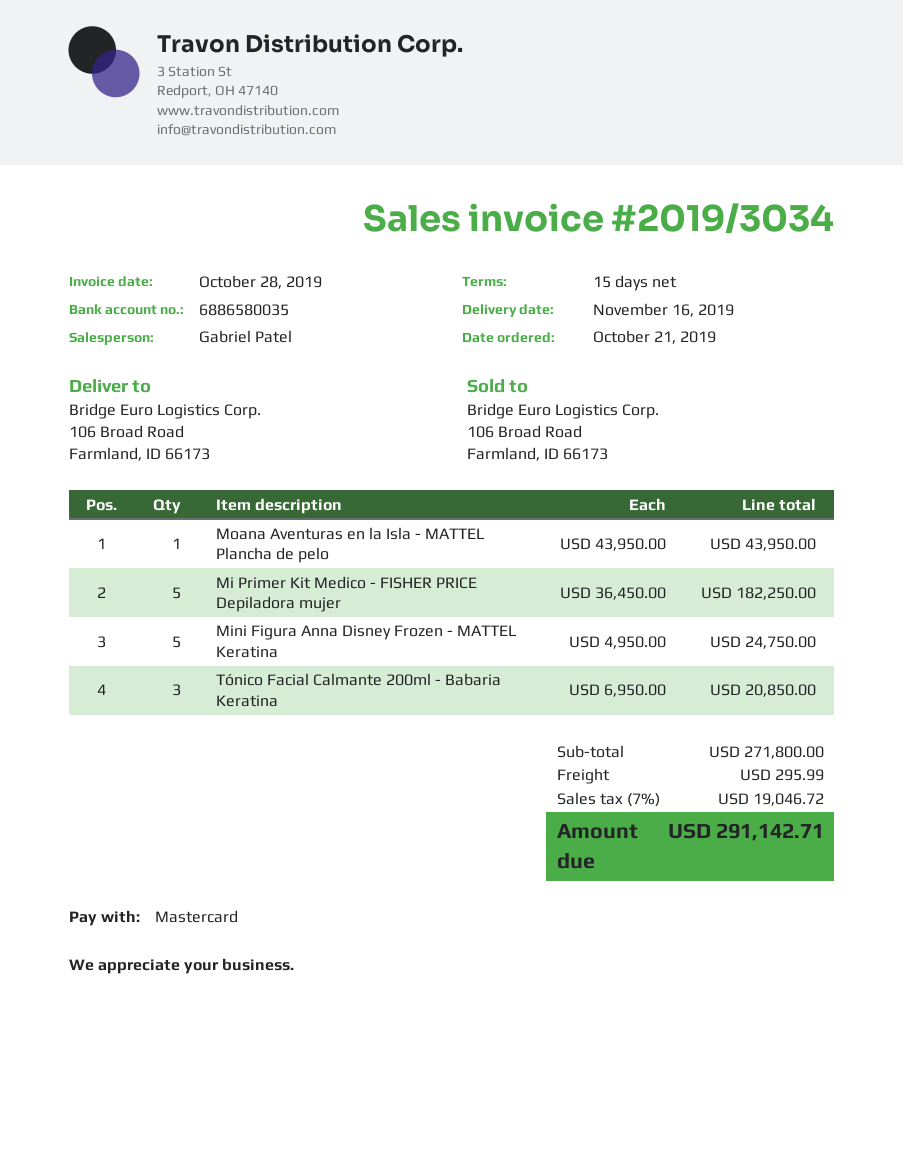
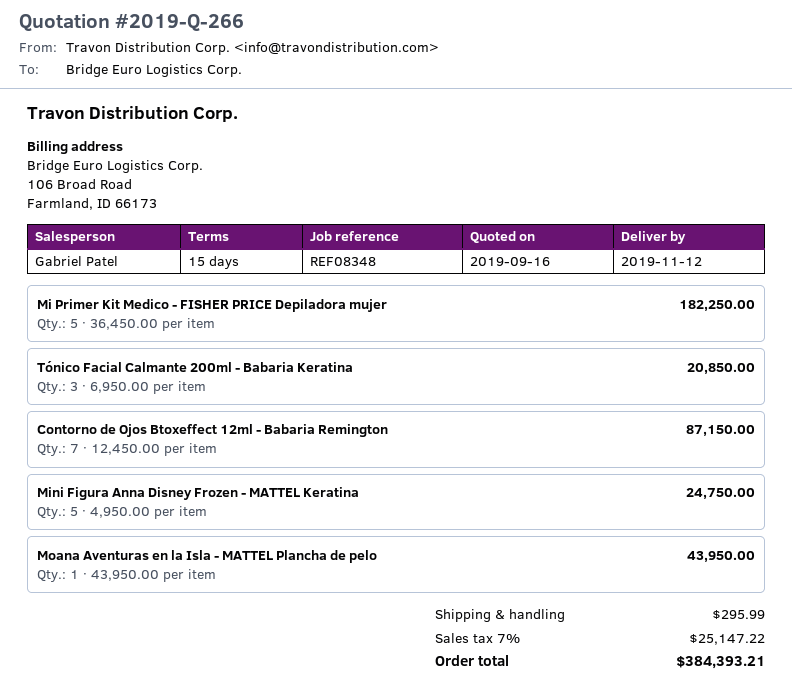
delivery date: 2019-11-16 -> 2019-11-12
Contorno de Ojos Btoxeffect 12ml - Babaria Remington: none -> 7 x 12450.00 = 87150.00
tax: 7% = 19046.72 -> 7% = 25147.22
total: 291142.71 -> 384393.21

